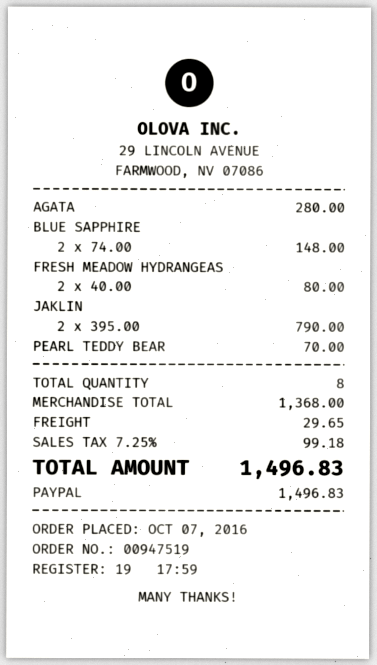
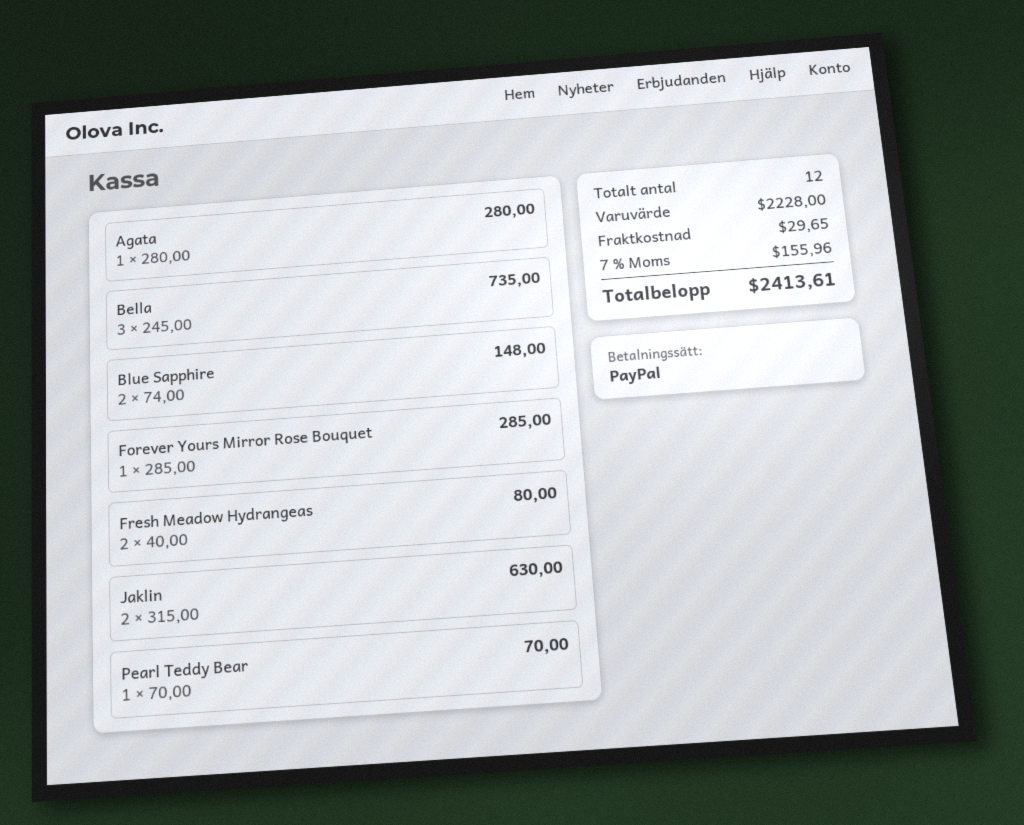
JAKLIN: 2 x 395.00 = 790.00 -> 2 x 315.00 = 630.00
Bella: none -> 3 x 245.00 = 735.00
Forever Yours Mirror Rose Bouquet: none -> 1 x 285.00 = 285.00
total quantity: 8 -> 12
subtotal: 1368.00 -> 2228.00
tax: 7.25% = 99.18 -> 7% = 155.96
total: 1496.83 -> 2413.61

